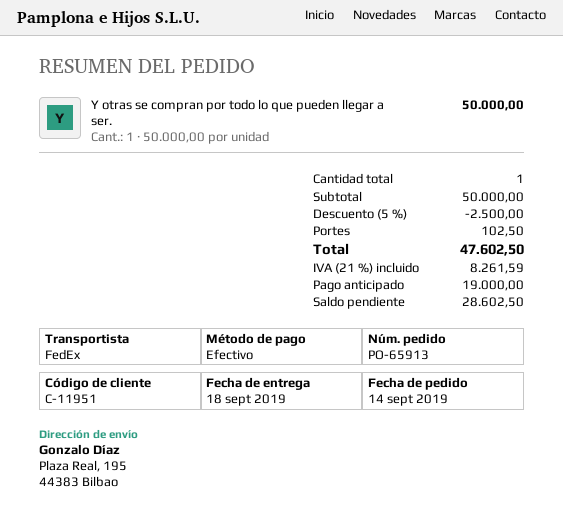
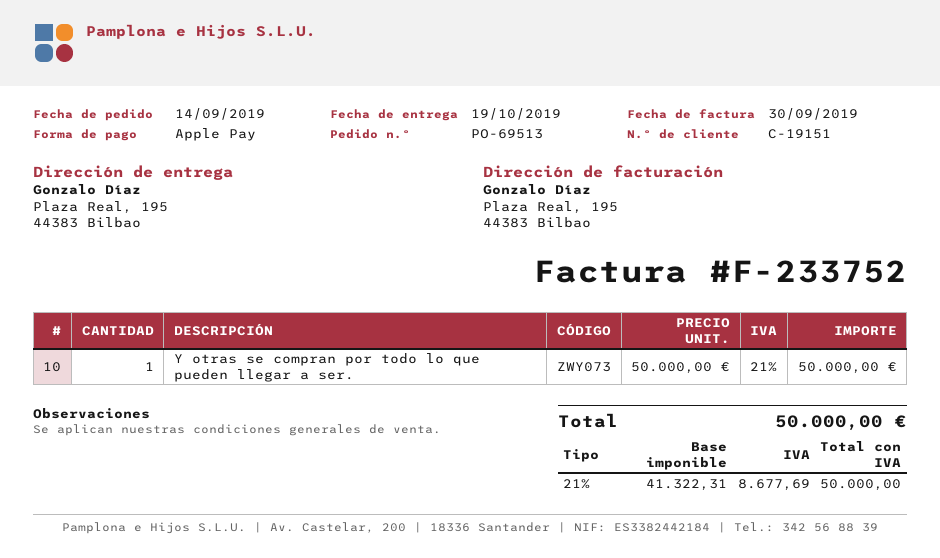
order number: PO-65913 -> PO-69513
delivery date: 2019-09-18 -> 2019-10-19
customer number: C-11951 -> C-19151
payment method: cash -> Apple Pay
discount: 5% = 2500.00 -> none
shipping: 102.50 -> none
tax: 21% = 8261.59 -> 21% = 8677.69
total: 47602.50 -> 50000.00

